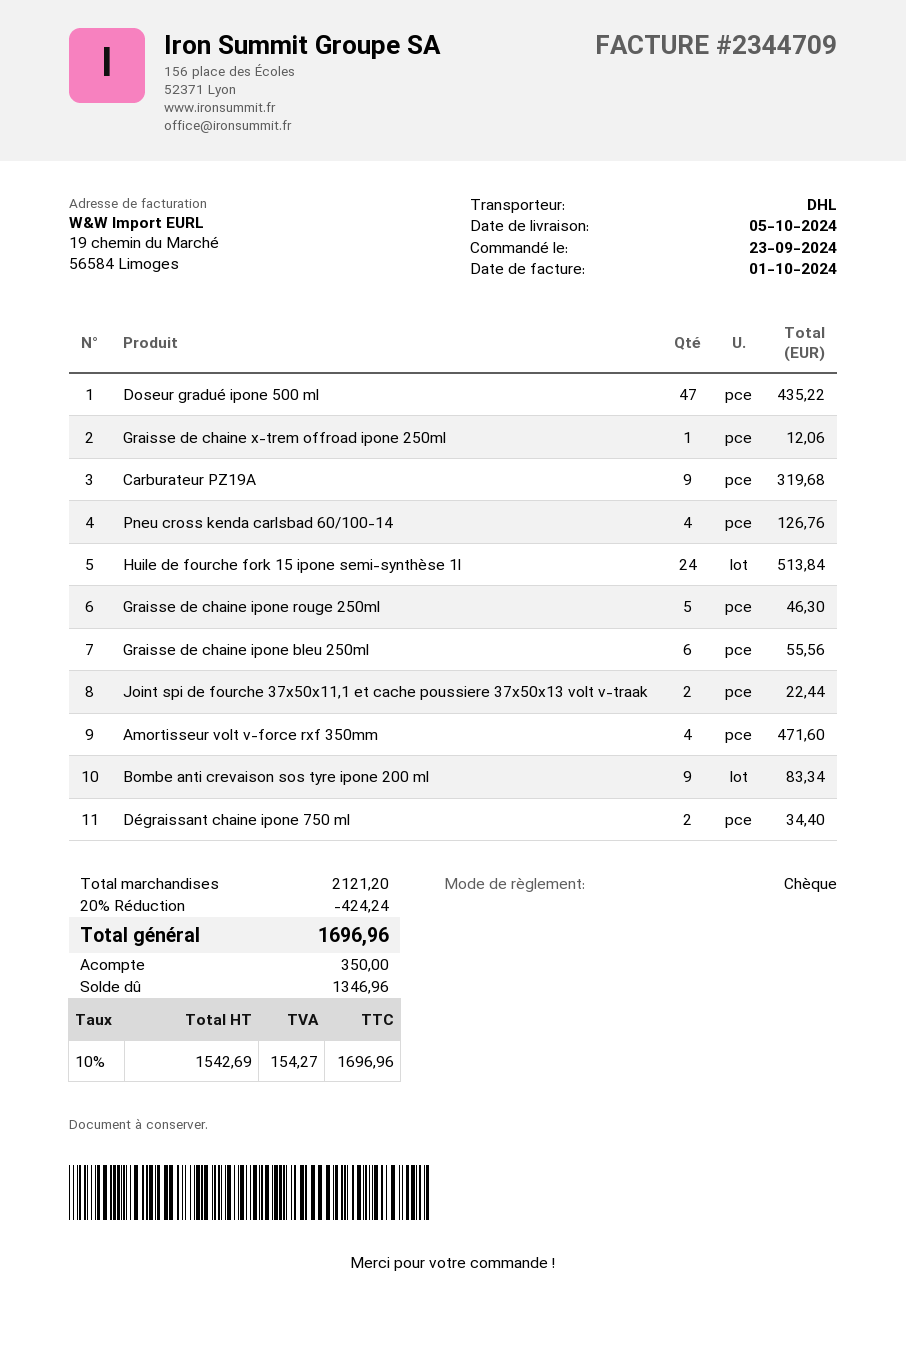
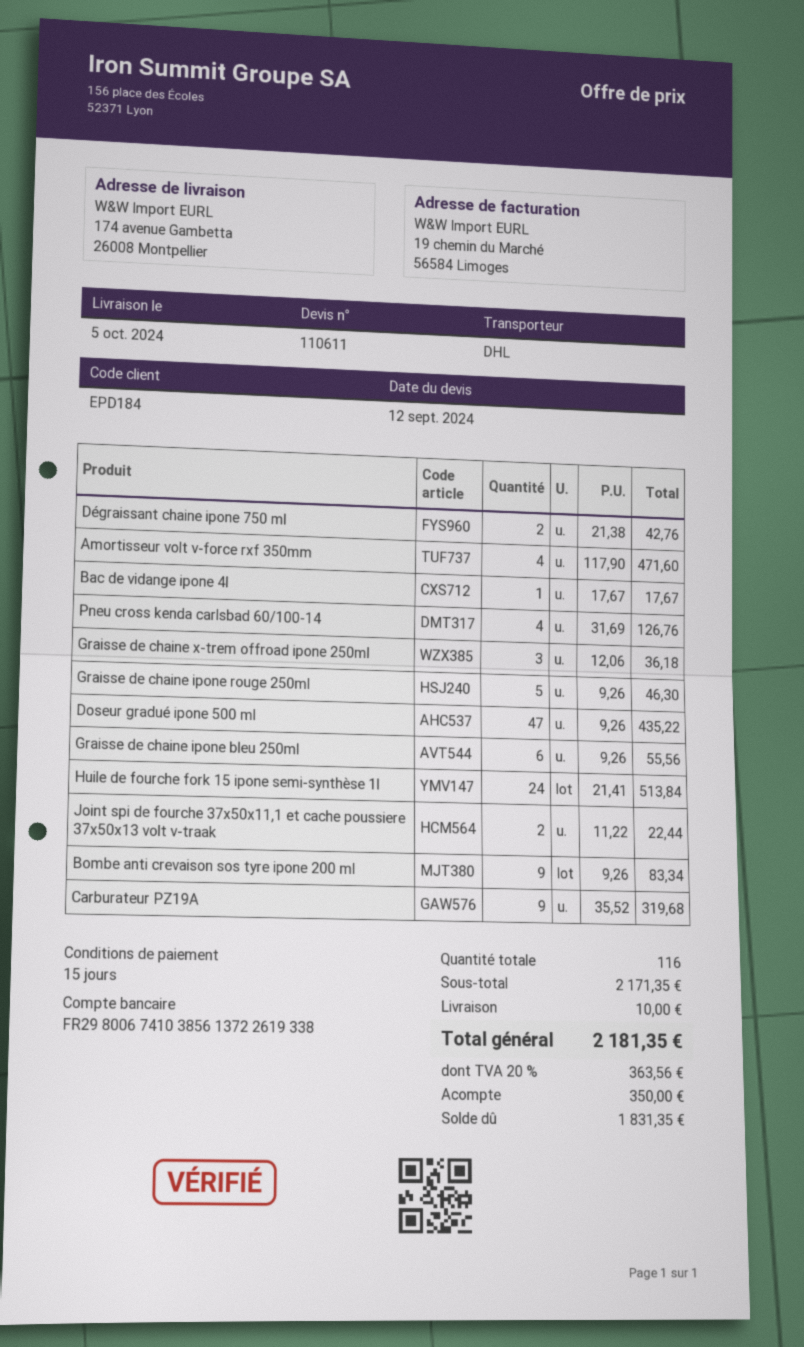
Graisse de chaine x-trem offroad ipone 250ml: 1 for 12.06 -> 3 for 36.18
Dégraissant chaine ipone 750 ml: 2 for 34.40 -> 2 for 42.76
Bac de vidange ipone 4l: none -> 1 for 17.67
subtotal: 2121.20 -> 2171.35
discount: 20% = 424.24 -> none
shipping: none -> 10.00
tax: 10% = 154.27 -> 20% = 363.56
total: 1696.96 -> 2181.35
balance: 1346.96 -> 1831.35

